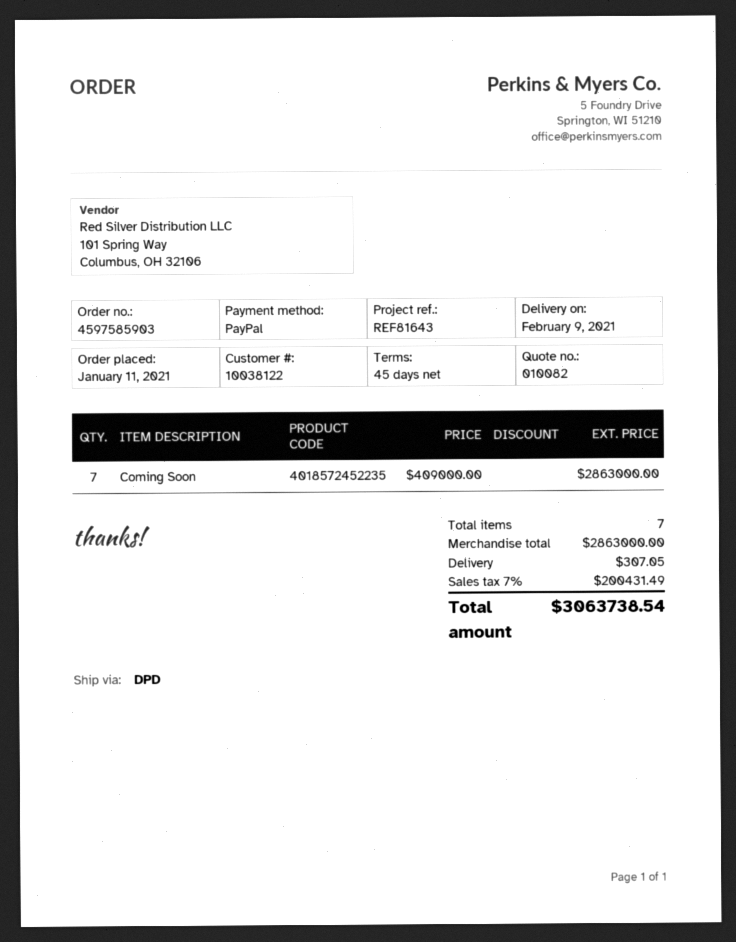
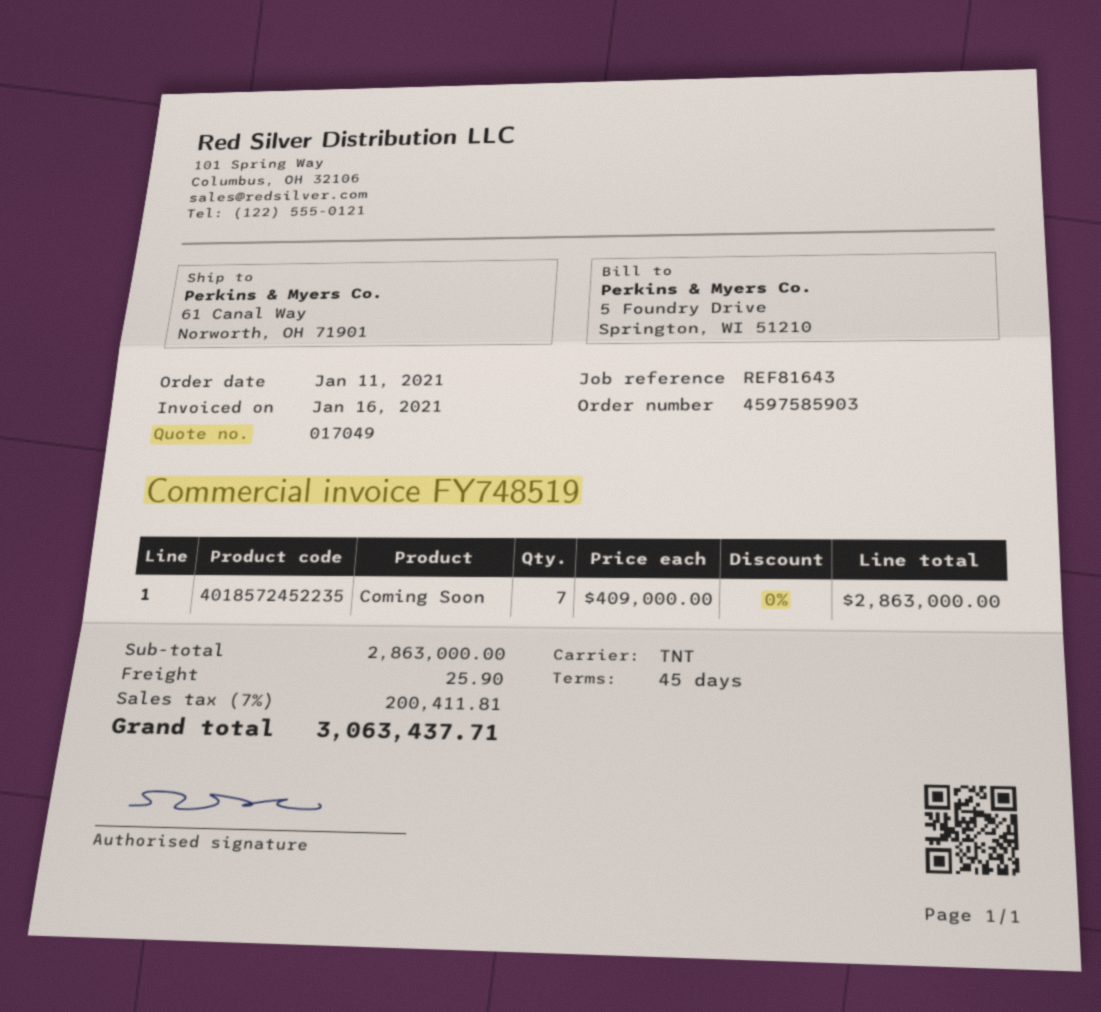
quote number: 010082 -> 017049
shipping method: DPD -> TNT
shipping: 307.05 -> 25.90
tax: 7% = 200431.49 -> 7% = 200411.81
total: 3063738.54 -> 3063437.71

